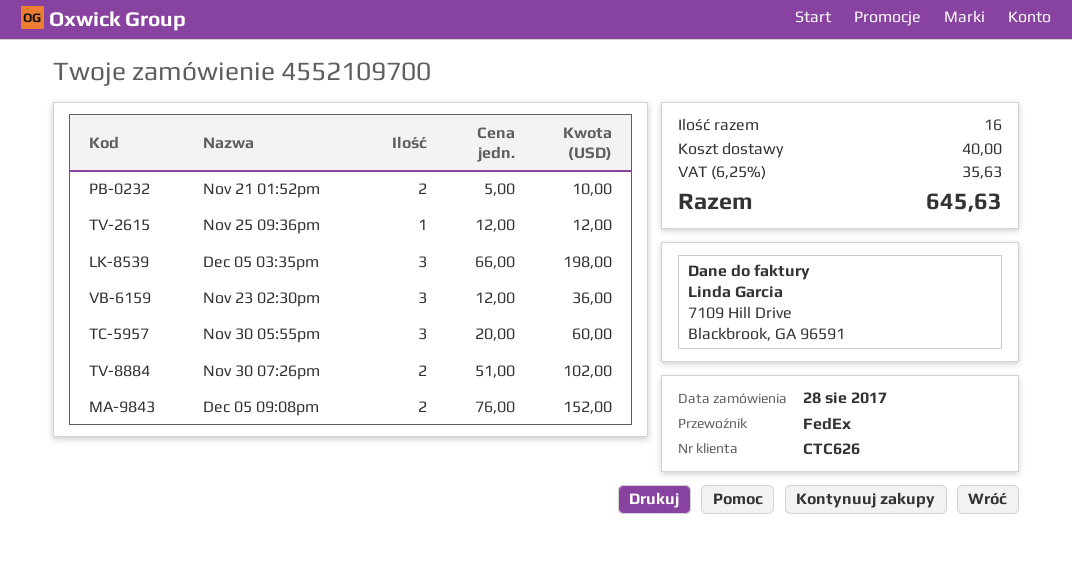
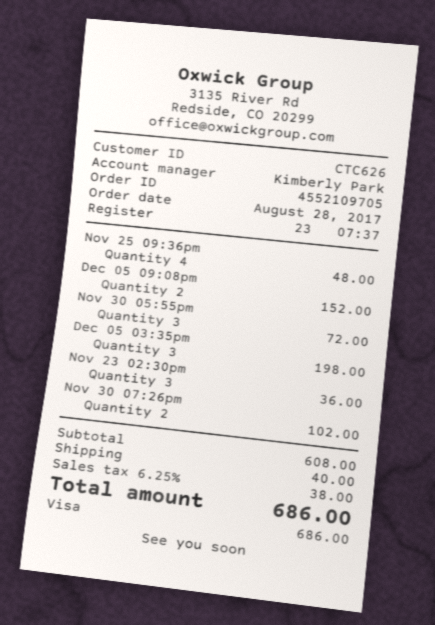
order number: 4552109700 -> 4552109705
Nov 21 01:52pm: 2 for 10.00 -> none
Nov 25 09:36pm: 1 for 12.00 -> 4 for 48.00
Nov 30 05:55pm: 3 for 60.00 -> 3 for 72.00
tax: 6.25% = 35.63 -> 6.25% = 38.00
total: 645.63 -> 686.00

